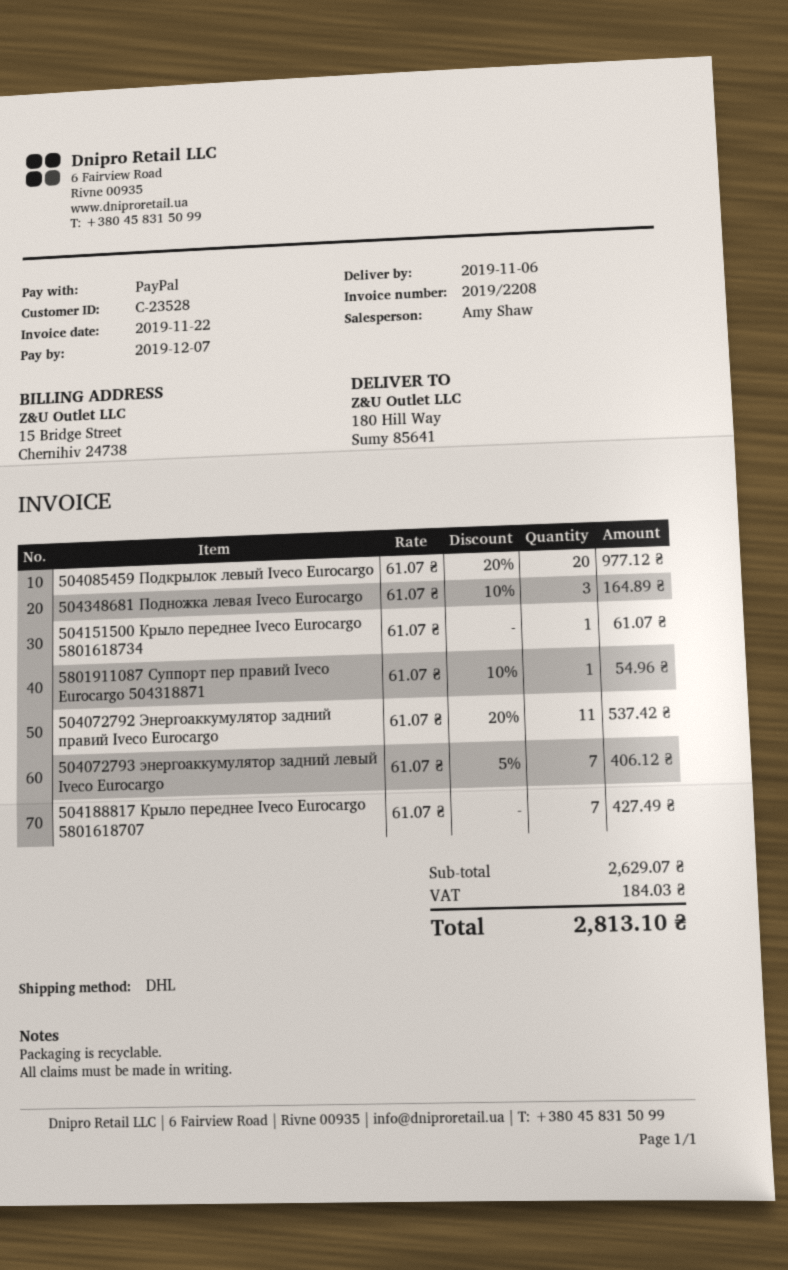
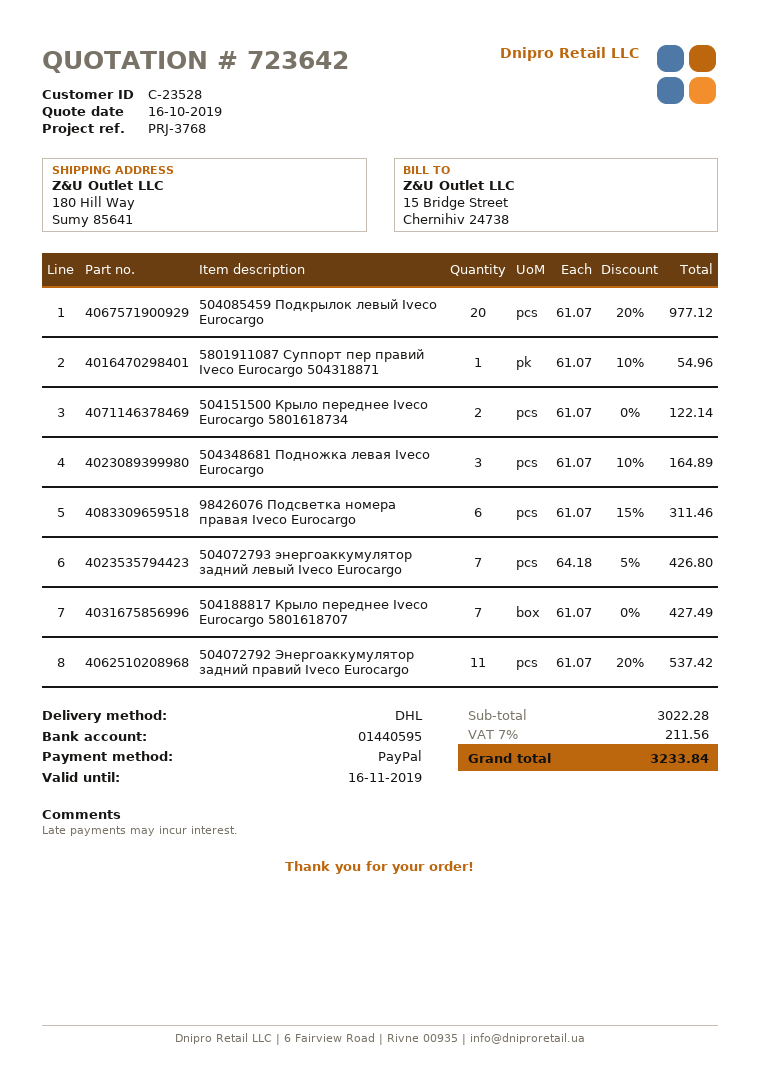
504151500 Крыло переднее Iveco Eurocargo 5801618734: 1 x 61.07 = 61.07 -> 2 x 61.07 = 122.14
504072793 энергоаккумулятор задний левый Iveco Eurocargo: 7 x 61.07 - 5% = 406.12 -> 7 x 64.18 - 5% = 426.80
98426076 Подсветка номера правая Iveco Eurocargo: none -> 6 x 61.07 - 15% = 311.46
subtotal: 2629.07 -> 3022.28
tax: 184.03 -> 211.56
total: 2813.10 -> 3233.84

